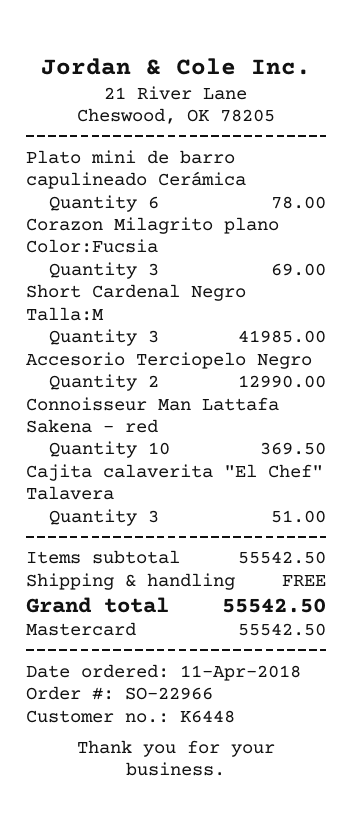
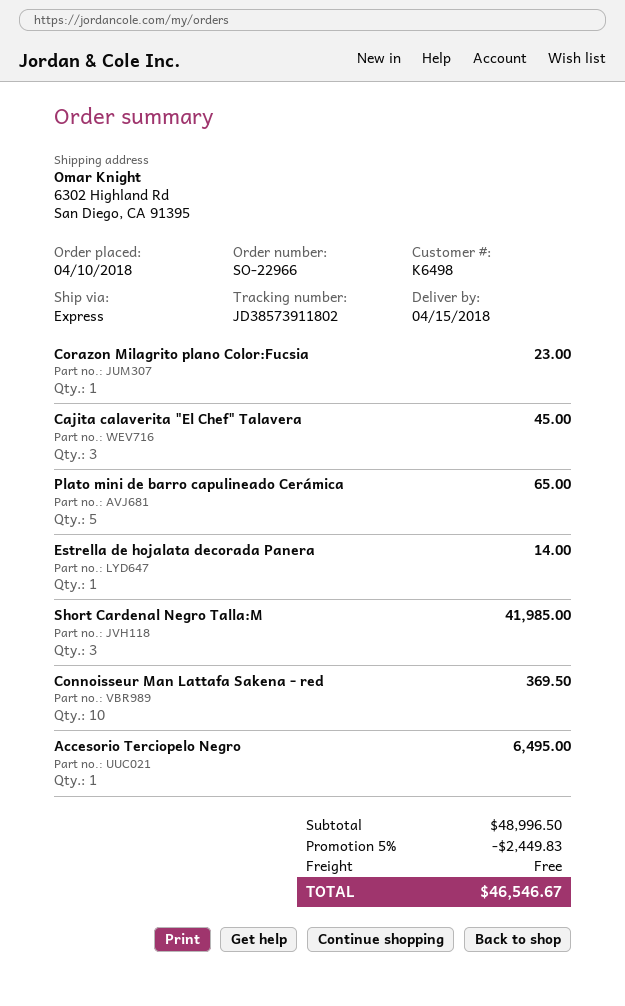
order date: 2018-04-11 -> 2018-04-10
customer number: K6448 -> K6498
Plato mini de barro capulineado Cerámica: 6 for 78.00 -> 5 for 65.00
Corazon Milagrito plano Color:Fucsia: 3 for 69.00 -> 1 for 23.00
Accesorio Terciopelo Negro: 2 for 12990.00 -> 1 for 6495.00
Cajita calaverita "El Chef" Talavera: 3 for 51.00 -> 3 for 45.00
Estrella de hojalata decorada Panera: none -> 1 for 14.00
subtotal: 55542.50 -> 48996.50
discount: none -> 5% = 2449.83
total: 55542.50 -> 46546.67

